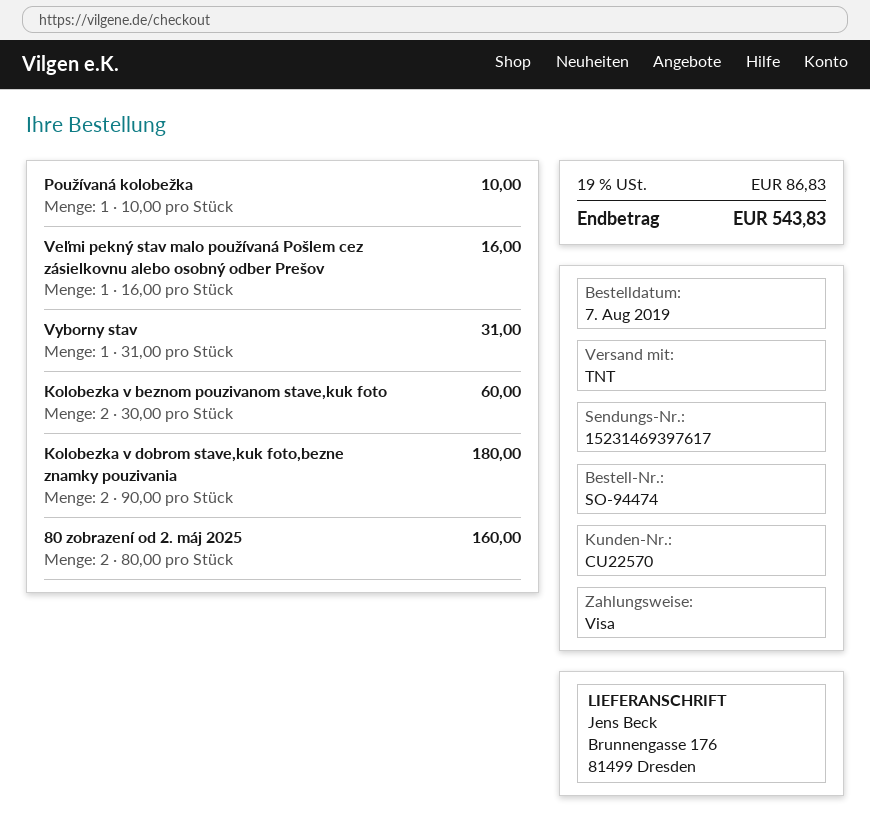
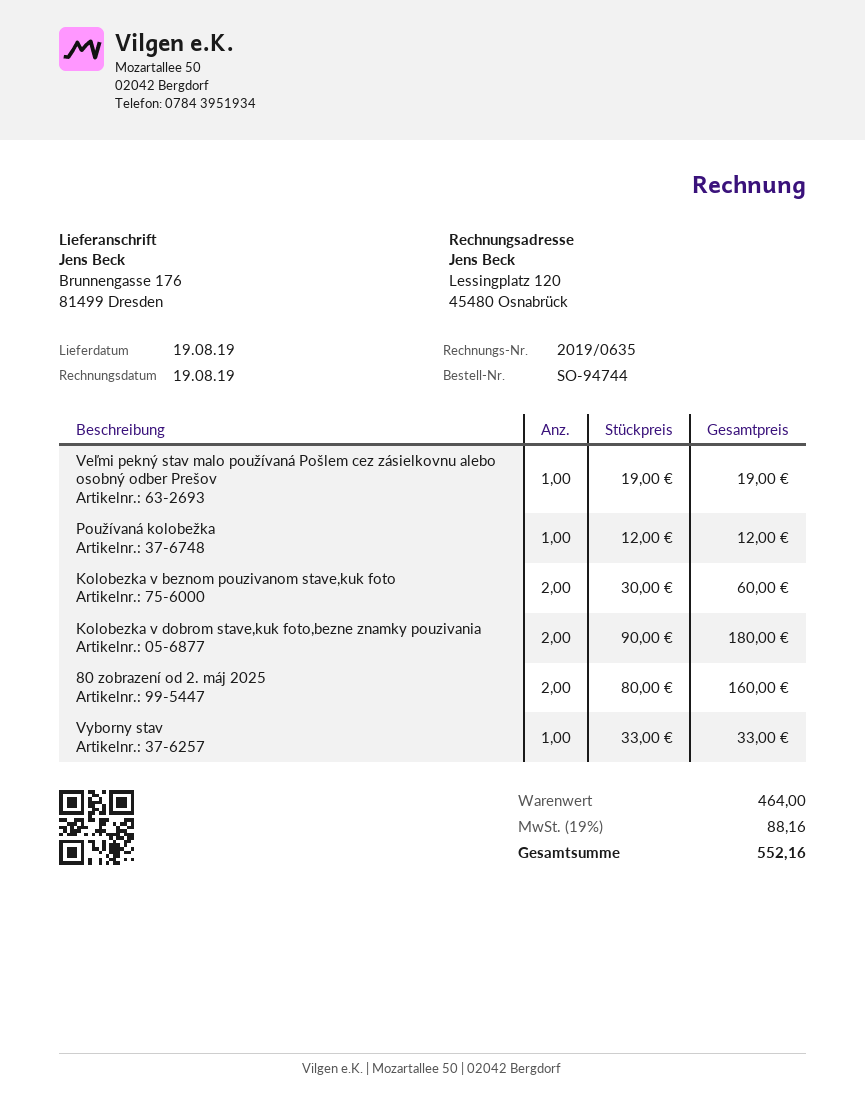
order number: SO-94474 -> SO-94744
Používaná kolobežka: 1 x 10.00 = 10.00 -> 1 x 12.00 = 12.00
Veľmi pekný stav malo používaná Pošlem cez zásielkovnu alebo osobný odber Prešov: 1 x 16.00 = 16.00 -> 1 x 19.00 = 19.00
Vyborny stav: 1 x 31.00 = 31.00 -> 1 x 33.00 = 33.00
tax: 19% = 86.83 -> 19% = 88.16
total: 543.83 -> 552.16

